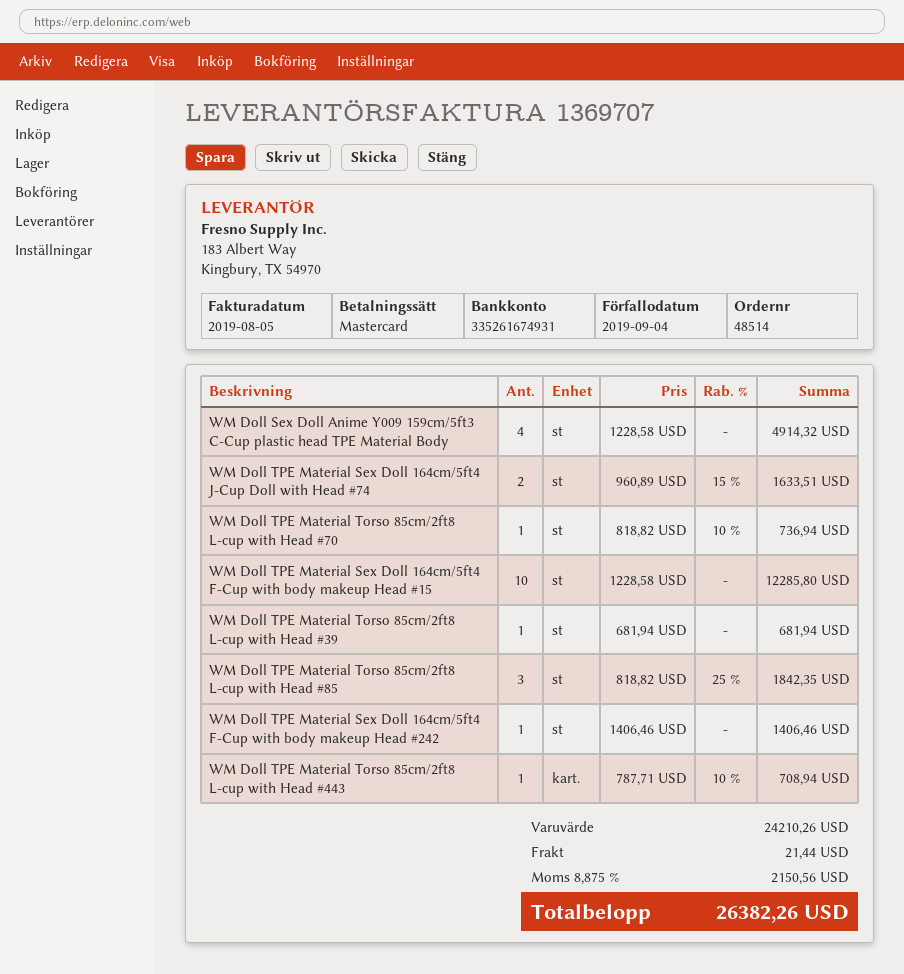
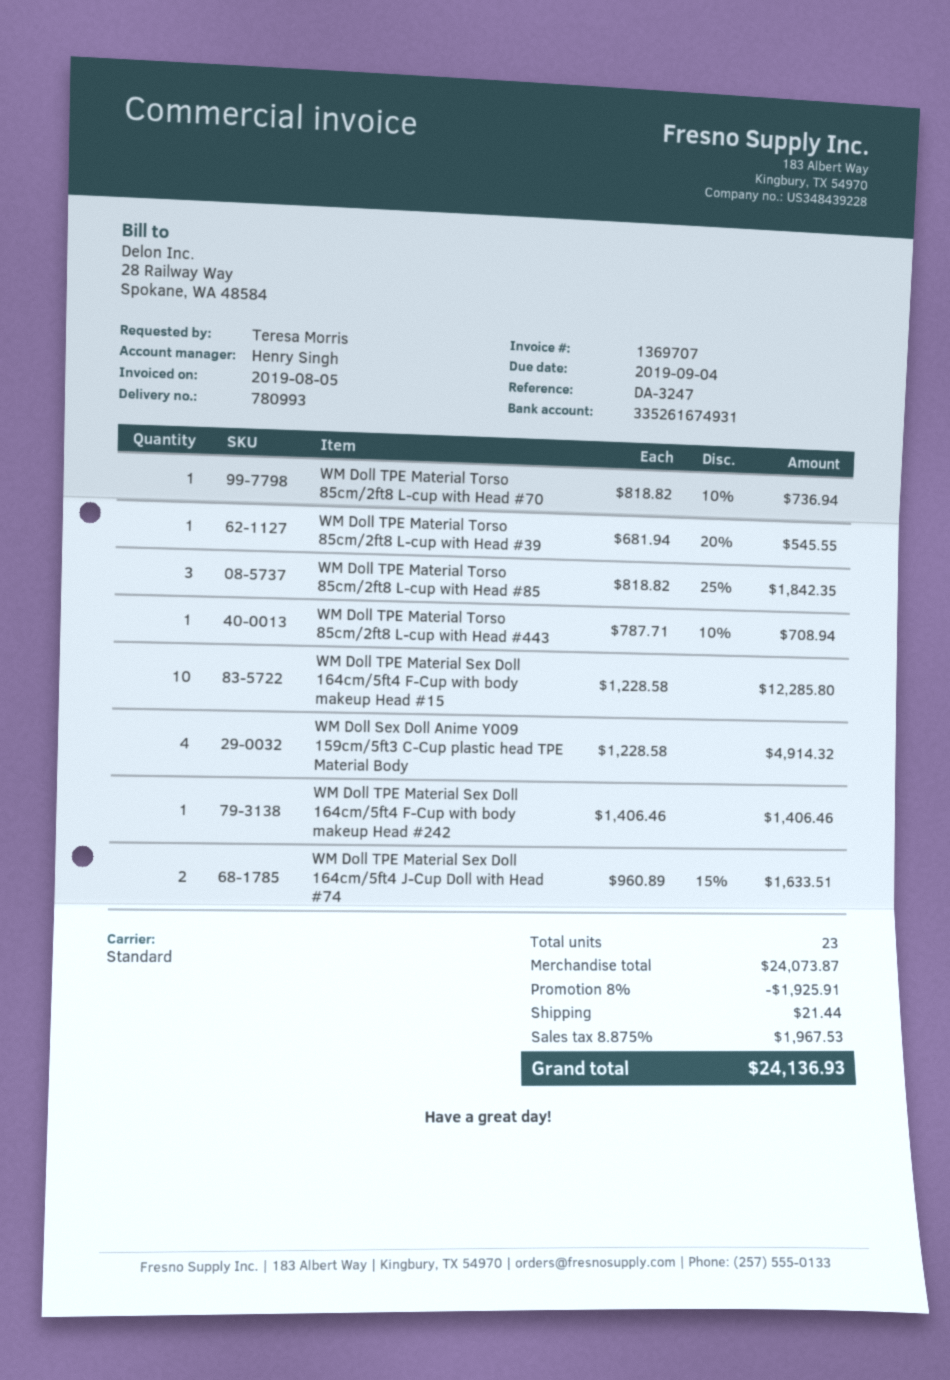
WM Doll TPE Material Torso 85cm/2ft8 L-cup with Head #39: 1 x 681.94 = 681.94 -> 1 x 681.94 - 20% = 545.55
subtotal: 24210.26 -> 24073.87
discount: none -> 8% = 1925.91
tax: 8.875% = 2150.56 -> 8.875% = 1967.53
total: 26382.26 -> 24136.93

